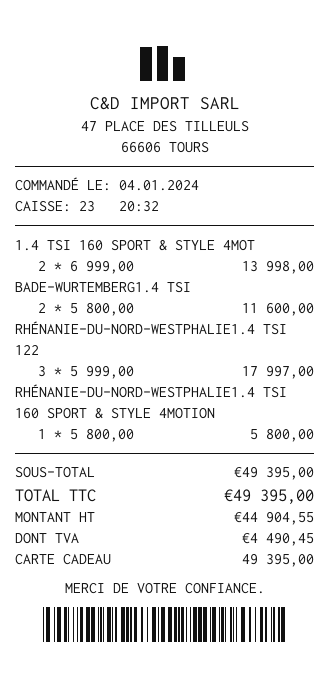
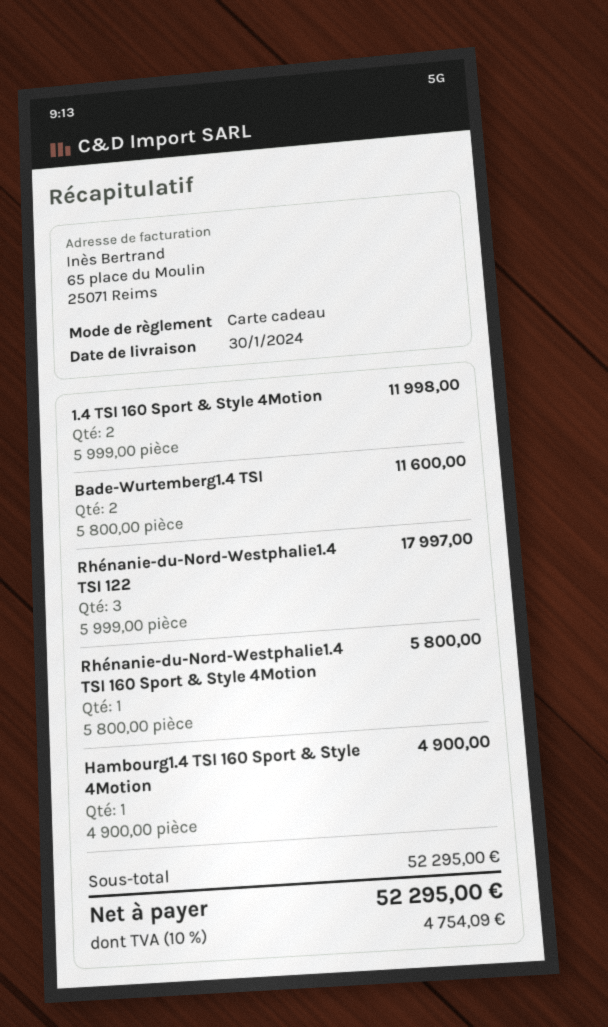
1.4 TSI 160 SPORT & STYLE 4MOT: 2 x 6999.00 = 13998.00 -> 2 x 5999.00 = 11998.00
Hambourg1.4 TSI 160 Sport & Style 4Motion: none -> 1 x 4900.00 = 4900.00
subtotal: 49395.00 -> 52295.00
tax: 4490.45 -> 4754.09
total: 49395.00 -> 52295.00

